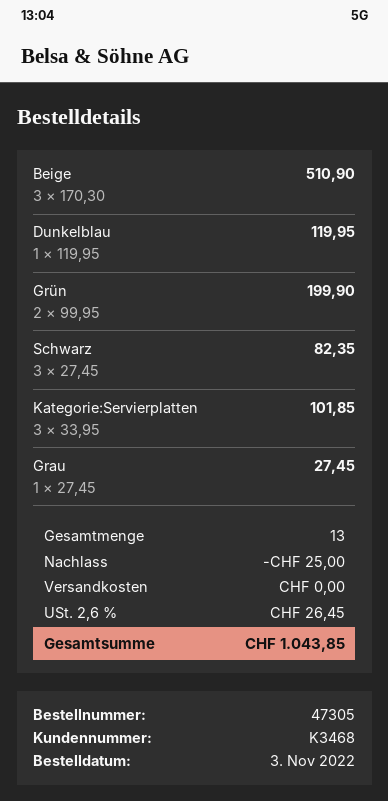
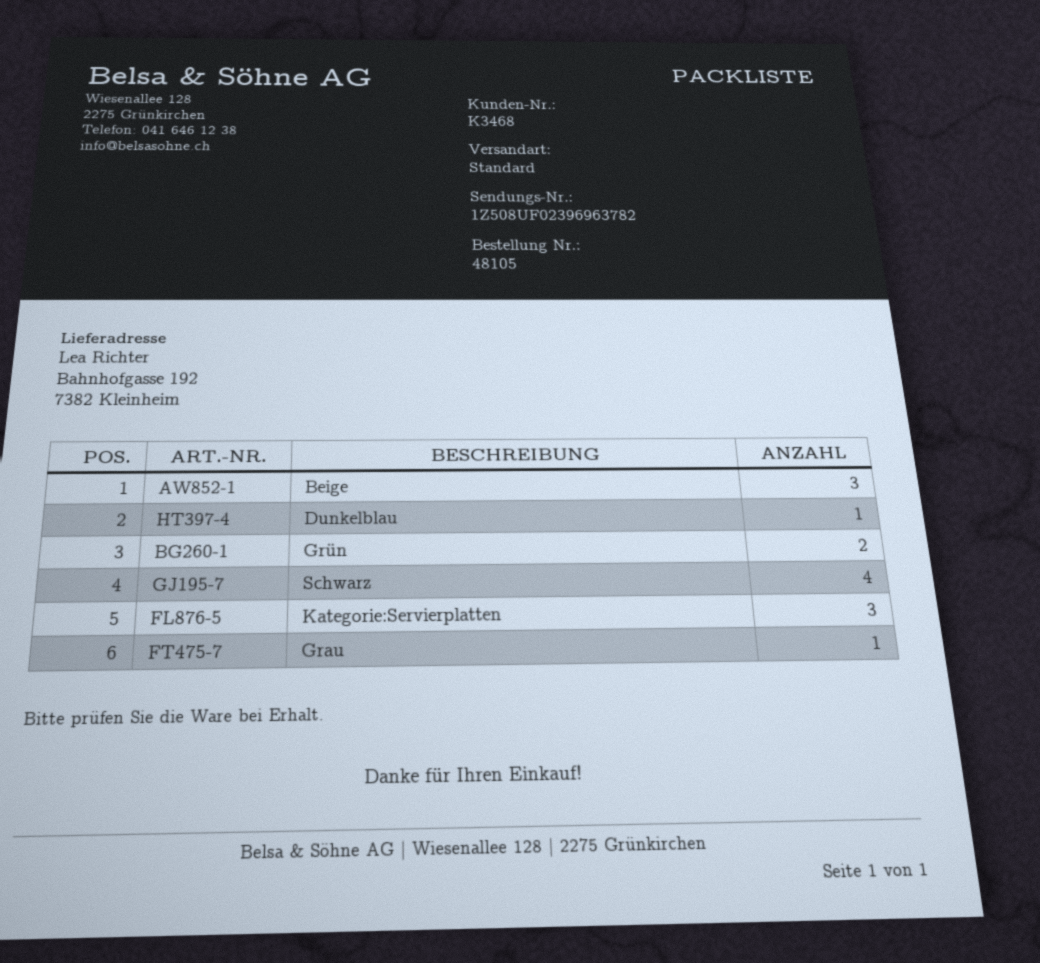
order number: 47305 -> 48105
Schwarz: 3 -> 4

